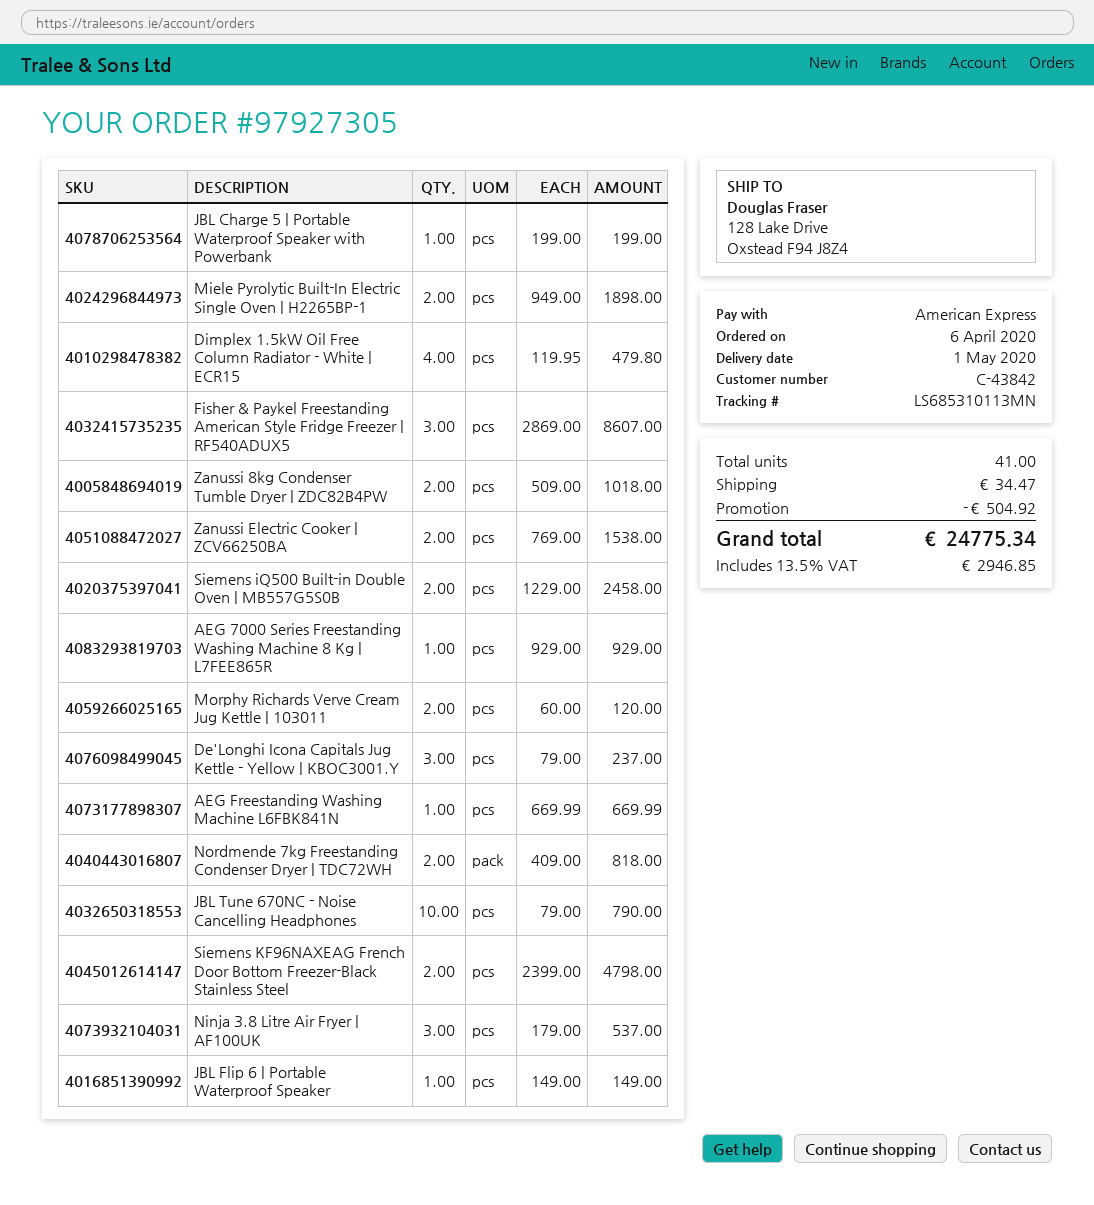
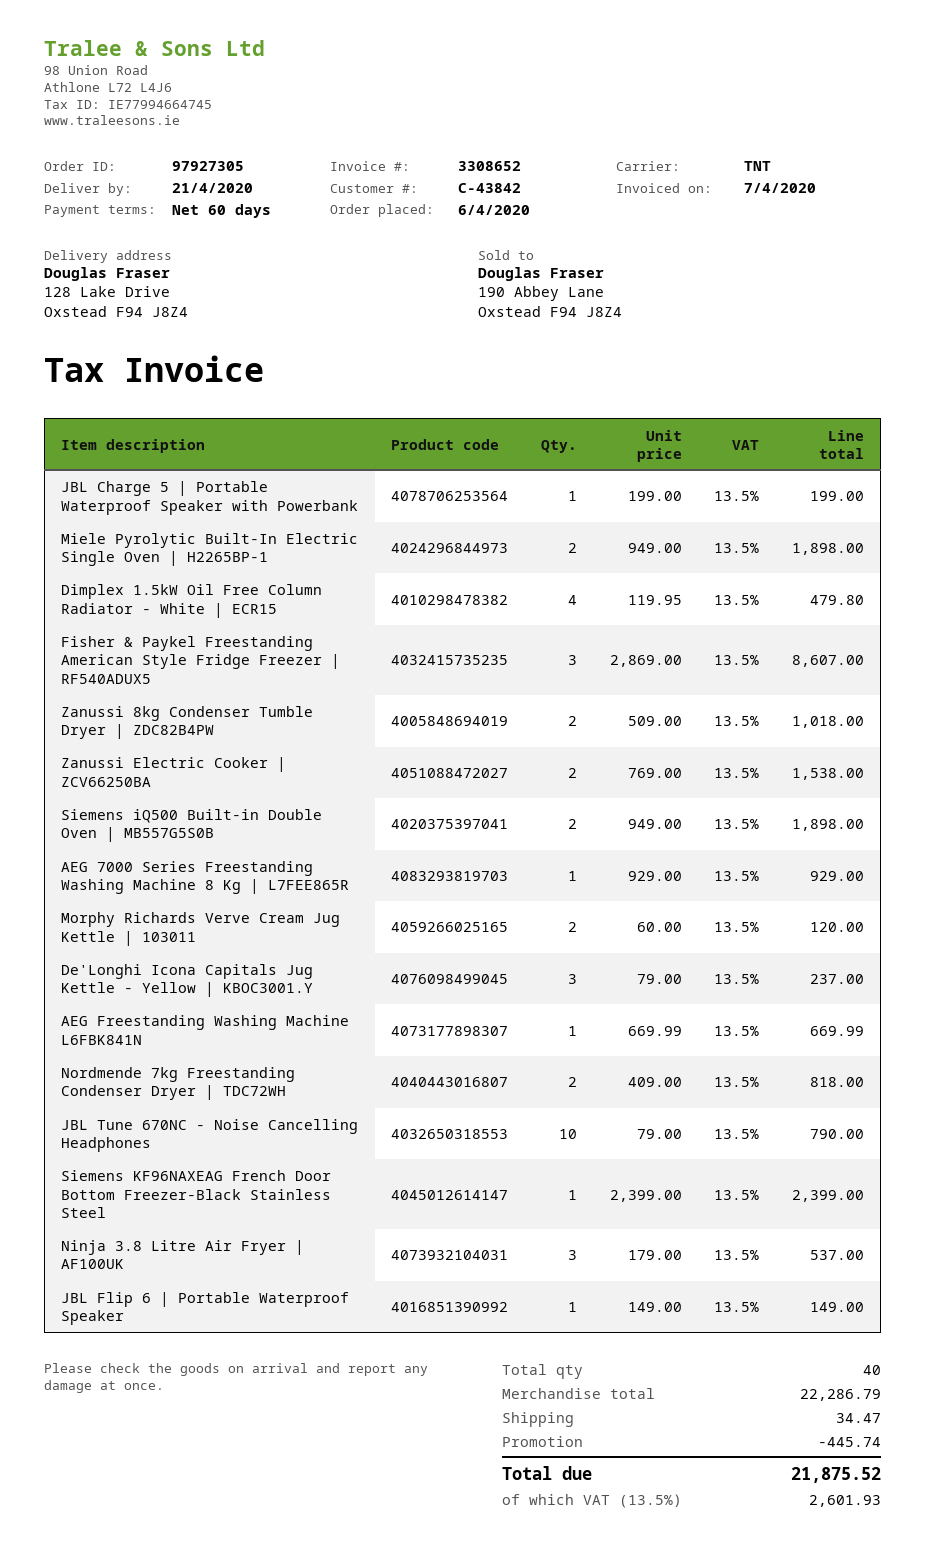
delivery date: 2020-05-01 -> 2020-04-21
Siemens iQ500 Built-in Double Oven | MB557G5S0B: 2 x 1229.00 = 2458.00 -> 2 x 949.00 = 1898.00
Siemens KF96NAXEAG French Door Bottom Freezer-Black Stainless Steel: 2 x 2399.00 = 4798.00 -> 1 x 2399.00 = 2399.00
total quantity: 41 -> 40
discount: 504.92 -> 445.74
tax: 13.5% = 2946.85 -> 13.5% = 2601.93
total: 24775.34 -> 21875.52

